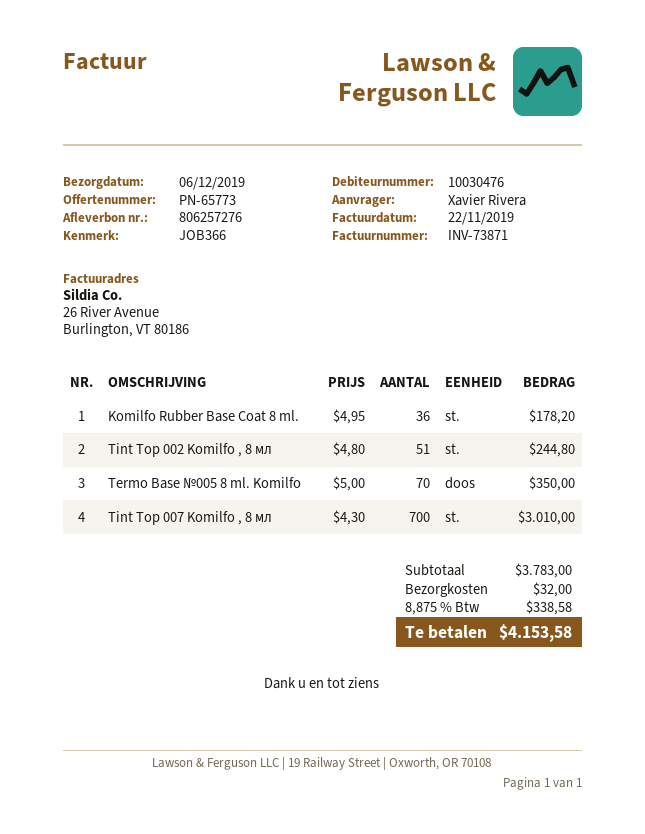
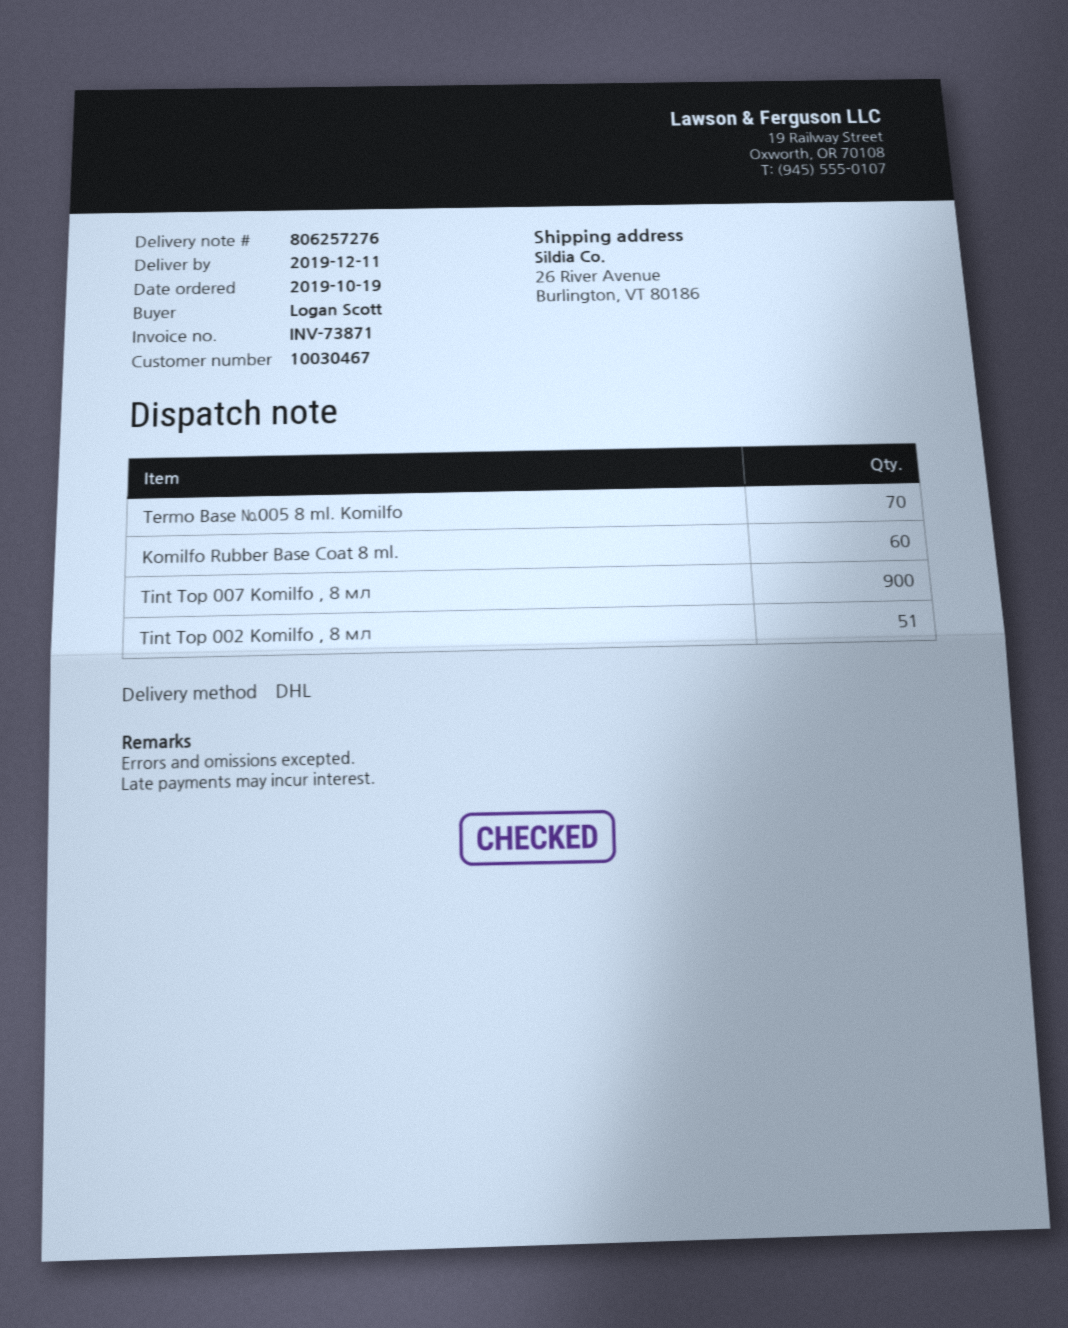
delivery date: 2019-12-06 -> 2019-12-11
customer number: 10030476 -> 10030467
ordered by: Xavier Rivera -> Logan Scott
Komilfo Rubber Base Coat 8 ml.: 36 -> 60
Tint Top 007 Komilfo , 8 мл: 700 -> 900

